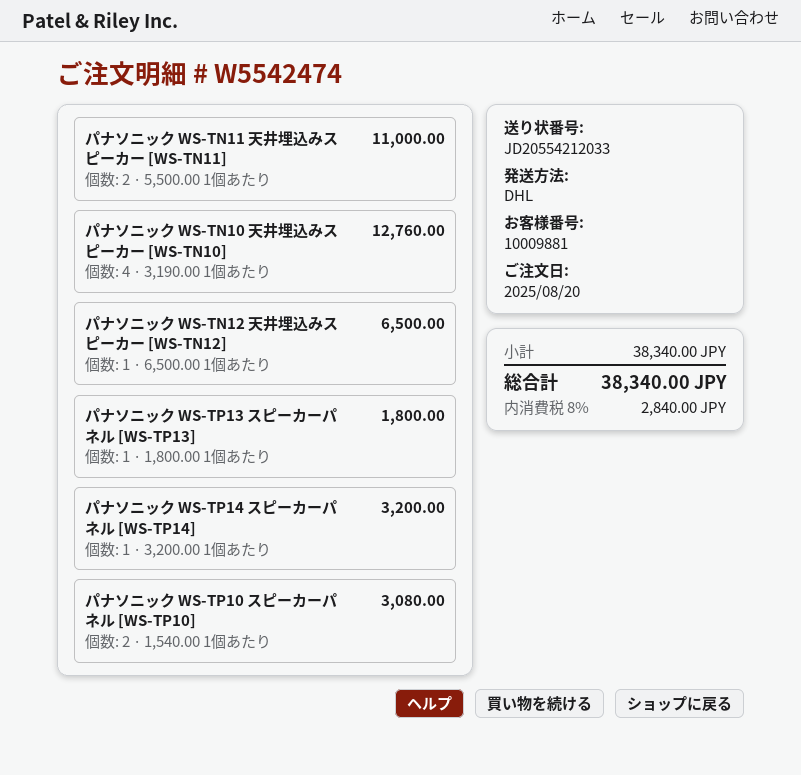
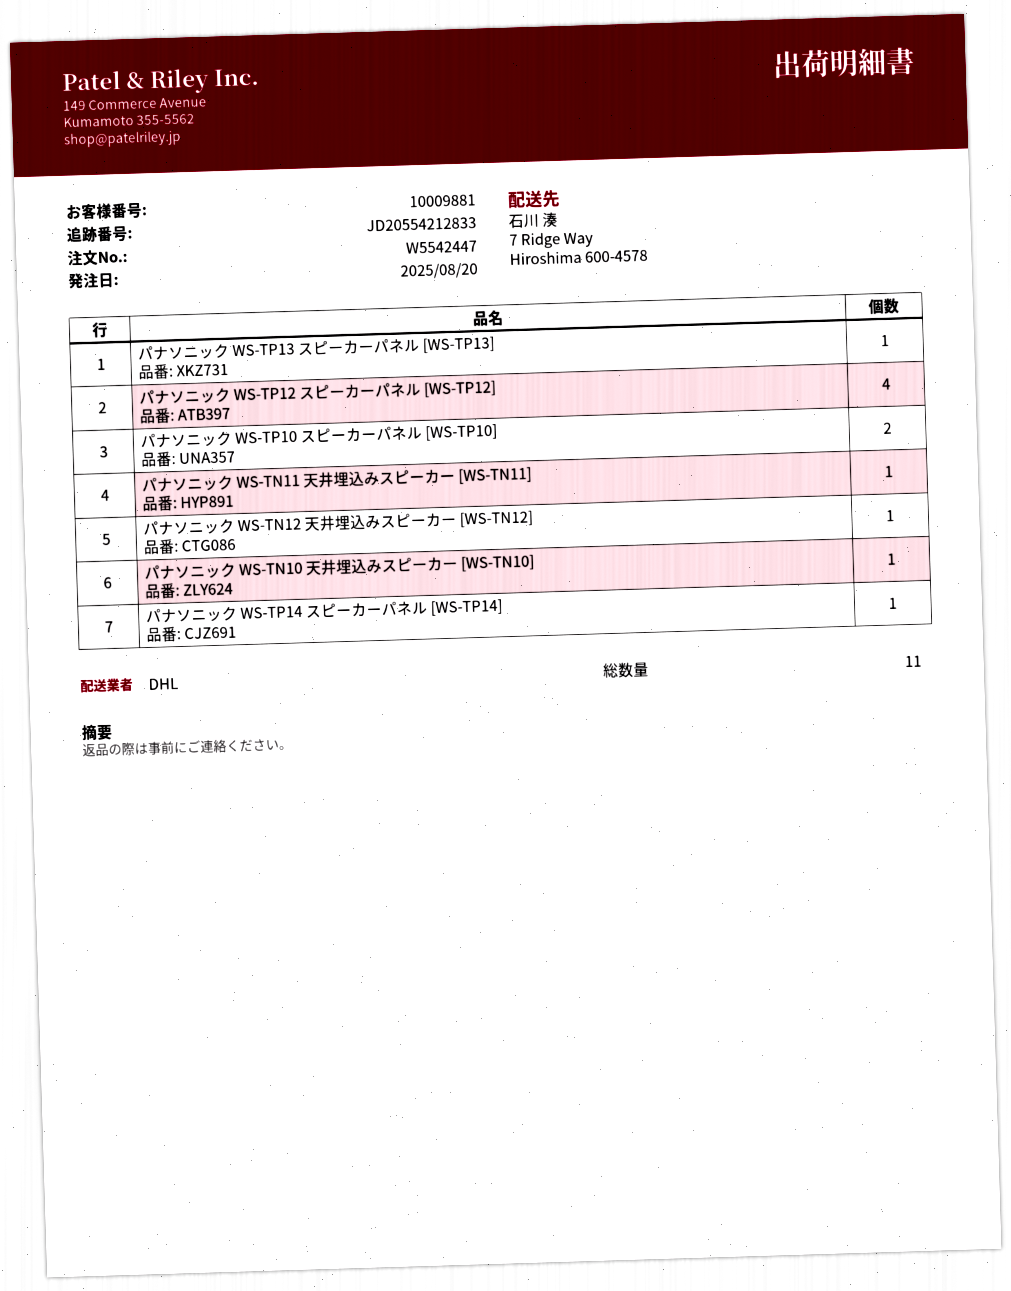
order number: W5542474 -> W5542447
tracking number: JD20554212033 -> JD20554212833
パナソニック WS-TN11 天井埋込みスピーカー [WS-TN11]: 2 -> 1
パナソニック WS-TN10 天井埋込みスピーカー [WS-TN10]: 4 -> 1
パナソニック WS-TP12 スピーカーパネル [WS-TP12]: none -> 4

